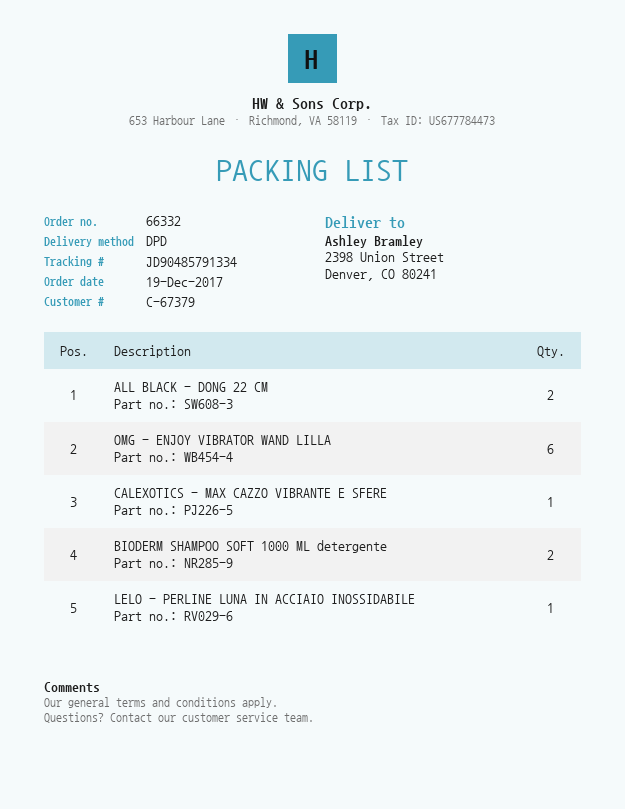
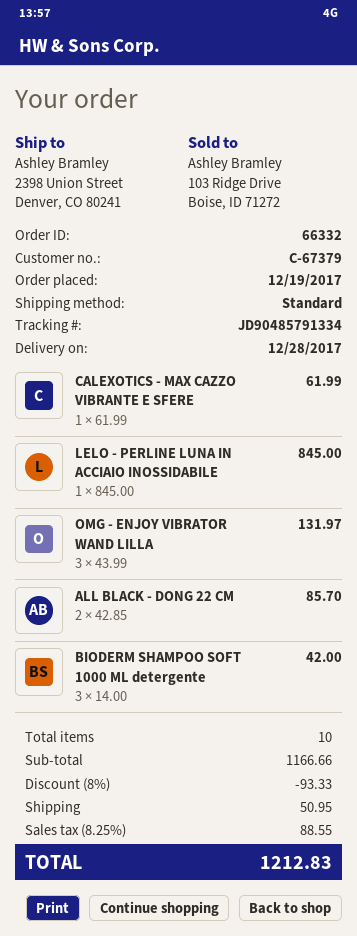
shipping method: DPD -> standard
OMG - ENJOY VIBRATOR WAND LILLA: 6 -> 3
BIODERM SHAMPOO SOFT 1000 ML detergente: 2 -> 3

